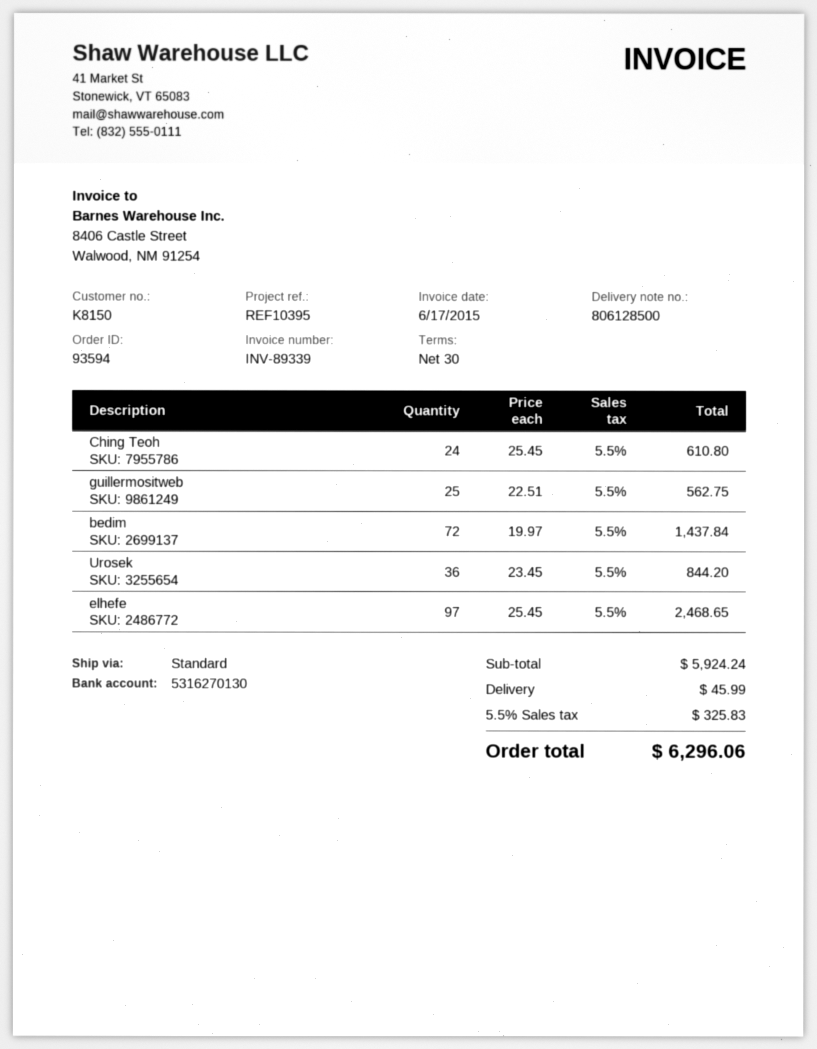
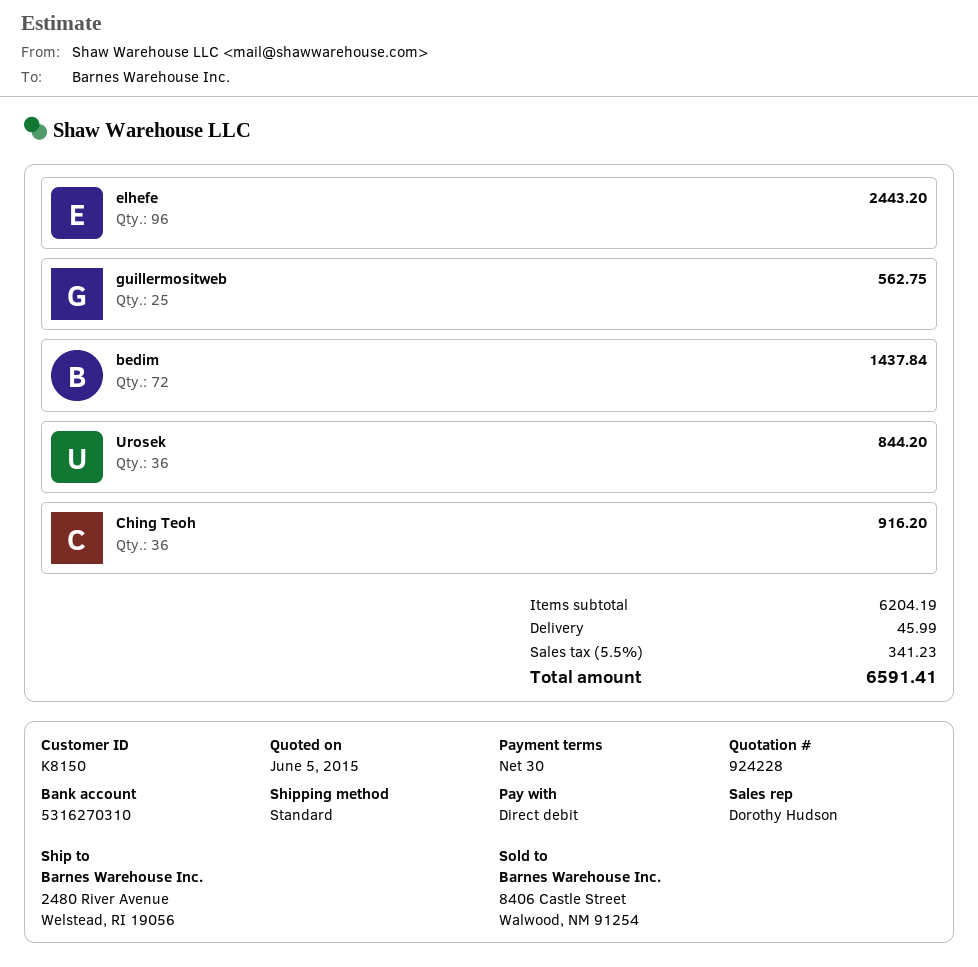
bank account: 5316270130 -> 5316270310
Ching Teoh: 24 for 610.80 -> 36 for 916.20
elhefe: 97 for 2468.65 -> 96 for 2443.20
subtotal: 5924.24 -> 6204.19
tax: 5.5% = 325.83 -> 5.5% = 341.23
total: 6296.06 -> 6591.41

